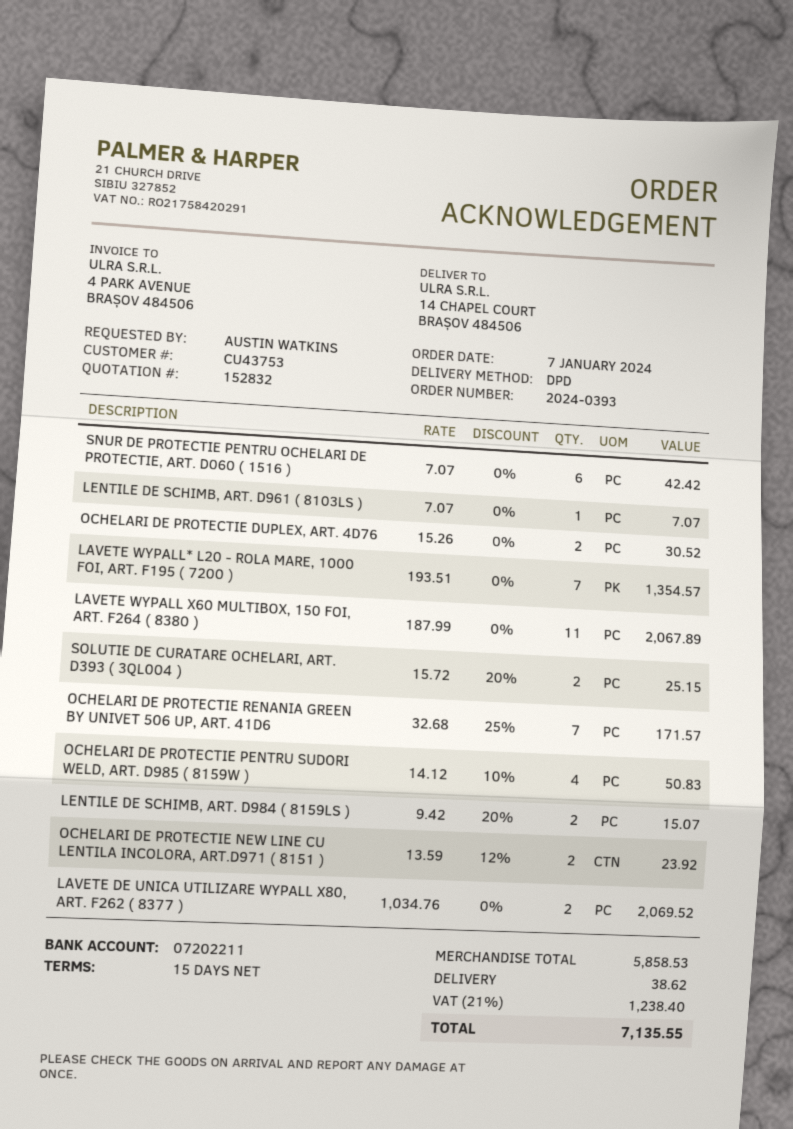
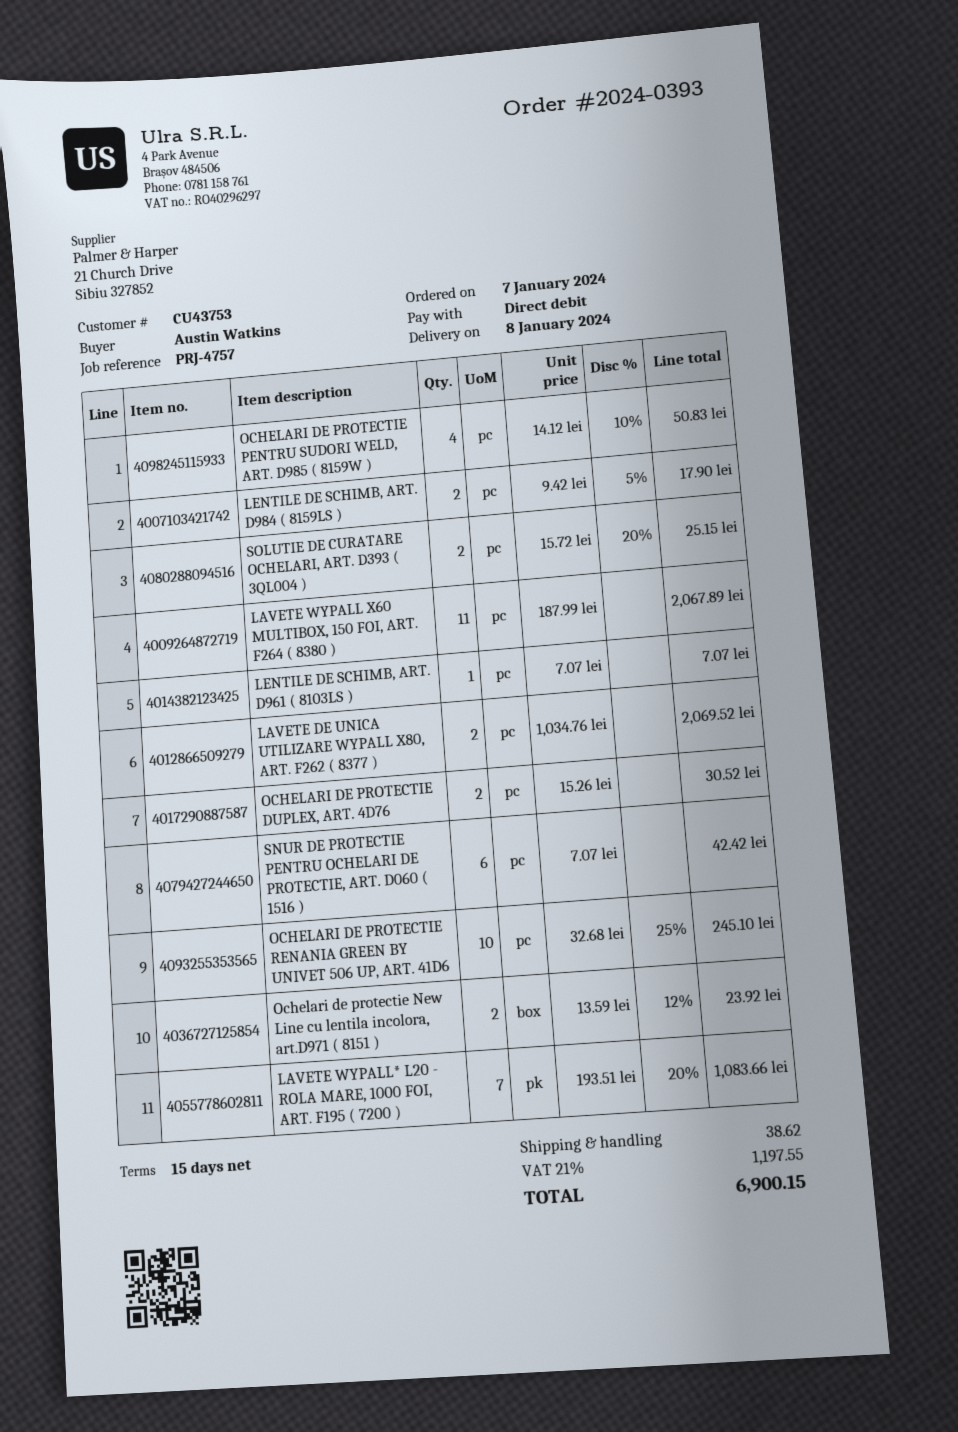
LAVETE WYPALL* L20 - ROLA MARE, 1000 FOI, ART. F195 ( 7200 ): 7 x 193.51 = 1354.57 -> 7 x 193.51 - 20% = 1083.66
OCHELARI DE PROTECTIE RENANIA GREEN BY UNIVET 506 UP, ART. 41D6: 7 x 32.68 - 25% = 171.57 -> 10 x 32.68 - 25% = 245.10
LENTILE DE SCHIMB, ART. D984 ( 8159LS ): 2 x 9.42 - 20% = 15.07 -> 2 x 9.42 - 5% = 17.90
tax: 21% = 1238.40 -> 21% = 1197.55
total: 7135.55 -> 6900.15

